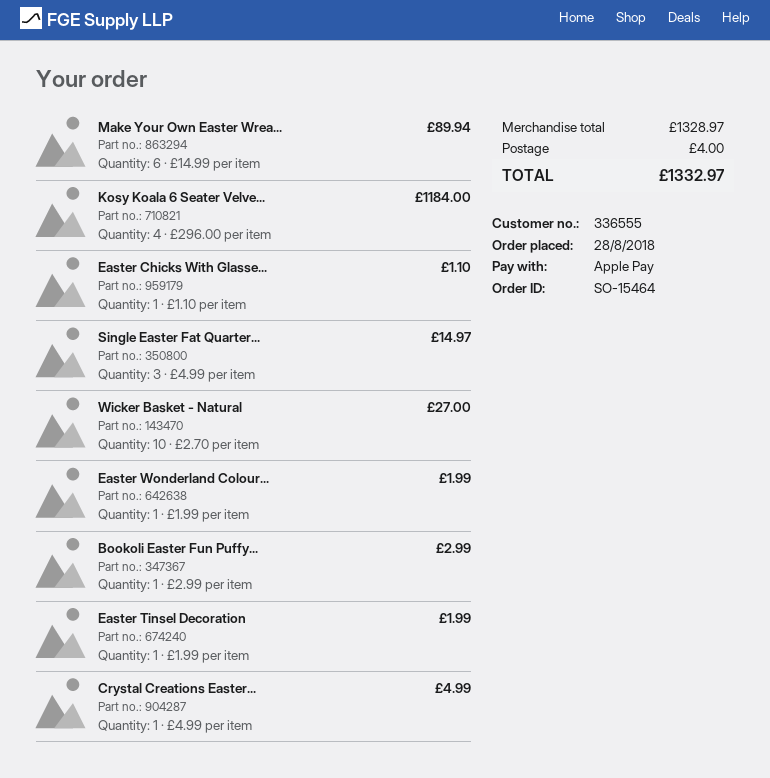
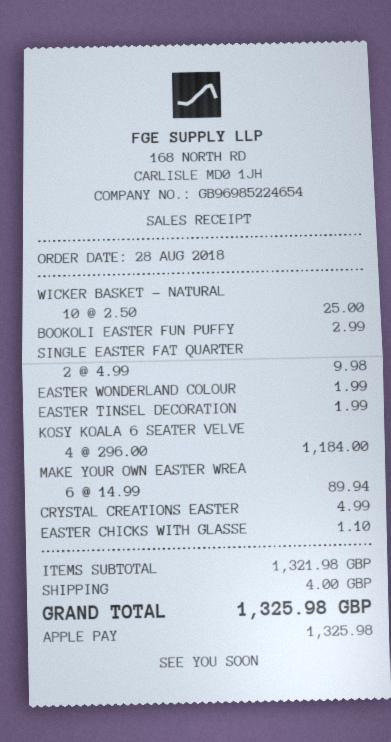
Single Easter Fat Quarter...: 3 x 4.99 = 14.97 -> 2 x 4.99 = 9.98
Wicker Basket - Natural: 10 x 2.70 = 27.00 -> 10 x 2.50 = 25.00
subtotal: 1328.97 -> 1321.98
total: 1332.97 -> 1325.98

